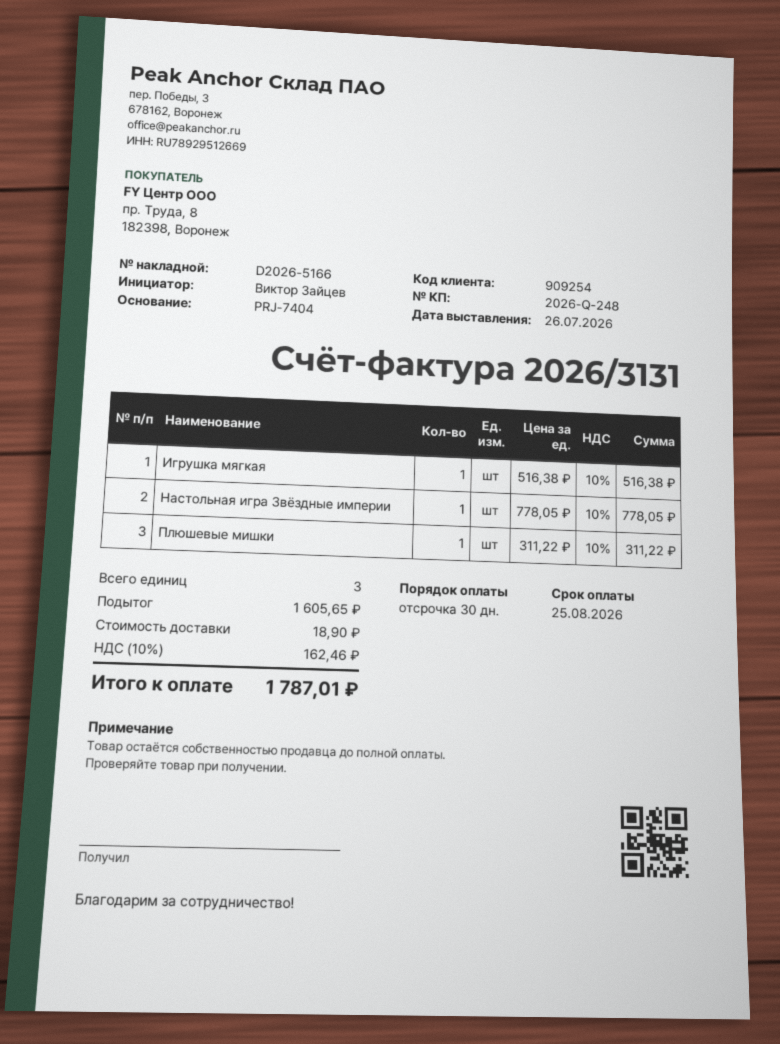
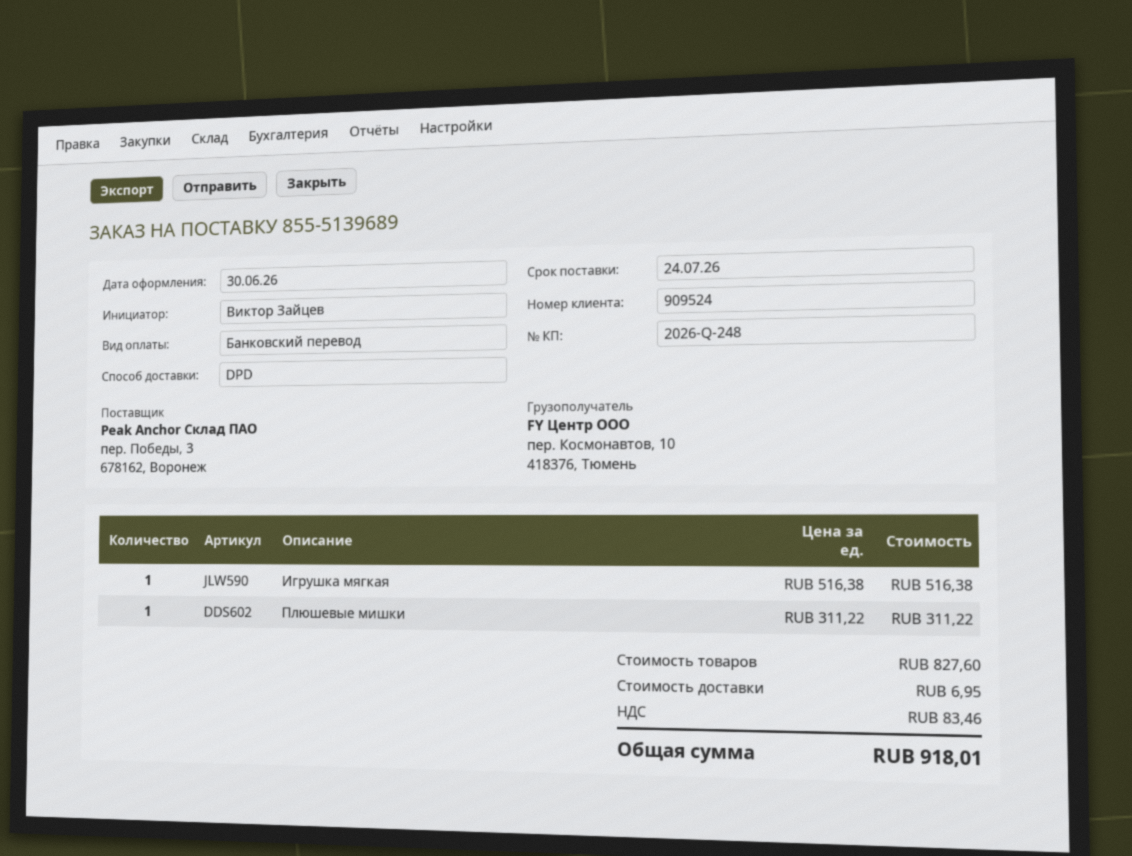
customer number: 909254 -> 909524
Настольная игра Звёздные империи: 1 x 778.05 = 778.05 -> none
subtotal: 1605.65 -> 827.60
shipping: 18.90 -> 6.95
tax: 162.46 -> 83.46
total: 1787.01 -> 918.01

